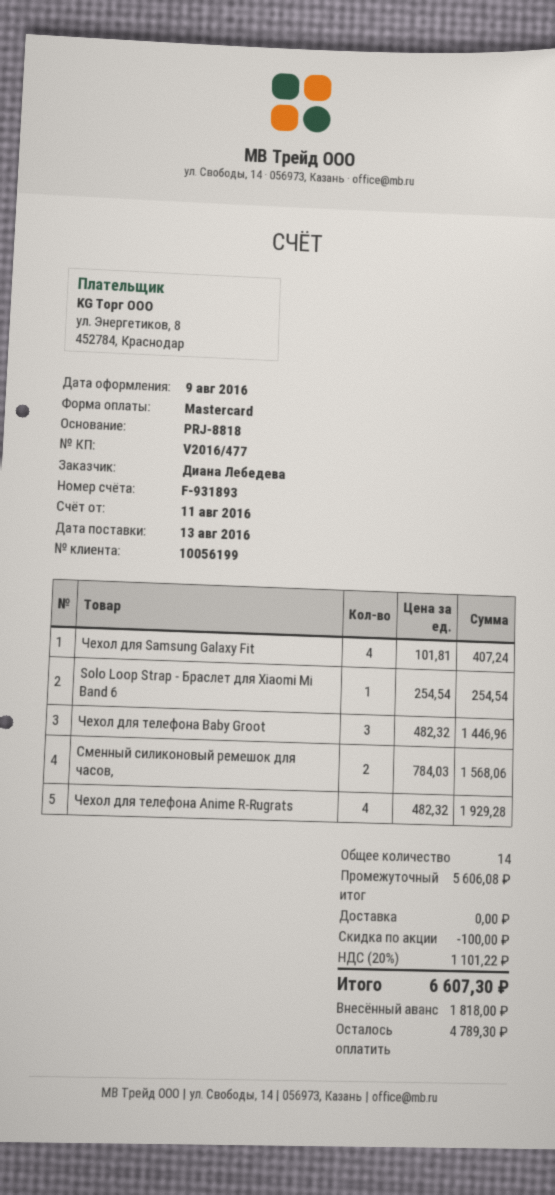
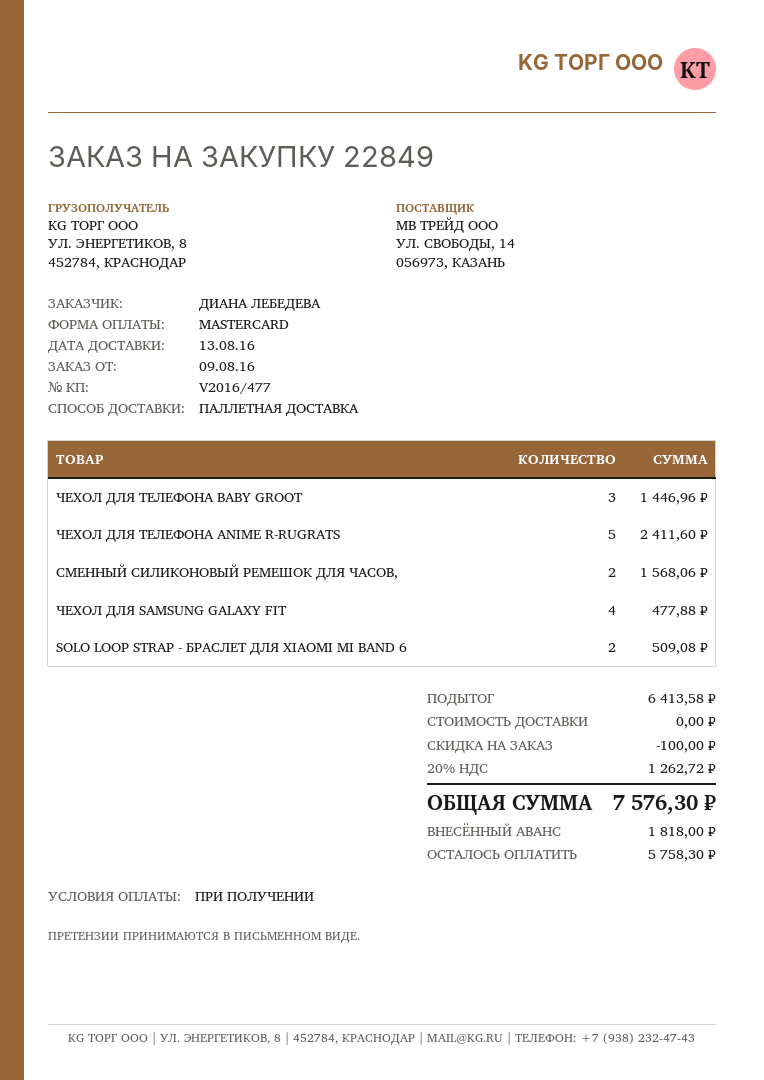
Чехол для Samsung Galaxy Fit: 4 for 407.24 -> 4 for 477.88
Solo Loop Strap - Браслет для Xiaomi Mi Band 6: 1 for 254.54 -> 2 for 509.08
Чехол для телефона Anime R-Rugrats: 4 for 1929.28 -> 5 for 2411.60
subtotal: 5606.08 -> 6413.58
tax: 20% = 1101.22 -> 20% = 1262.72
total: 6607.30 -> 7576.30
balance: 4789.30 -> 5758.30

